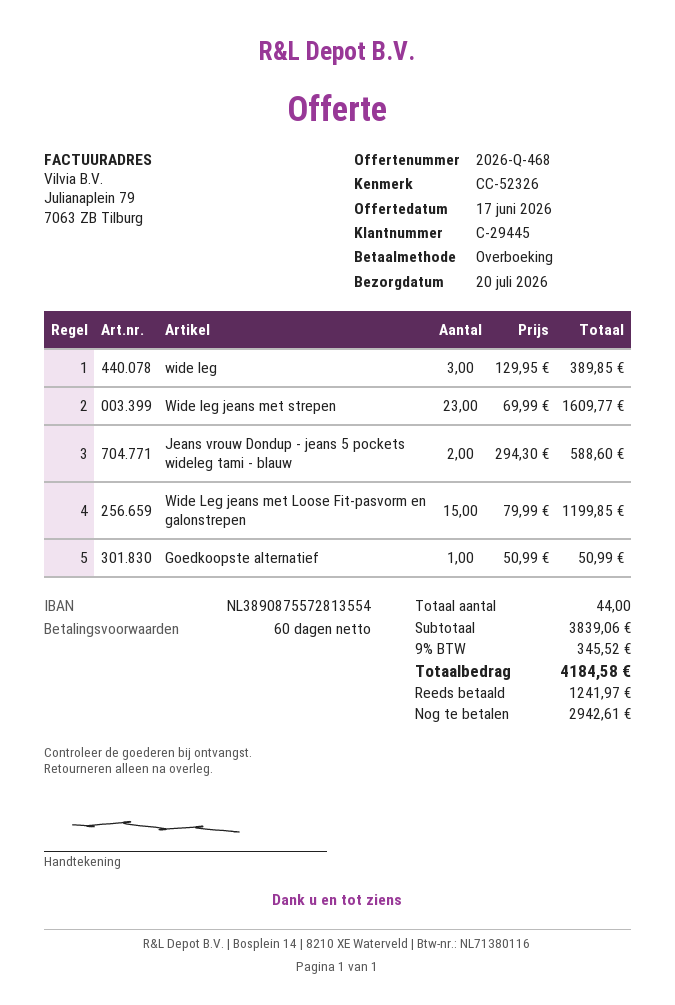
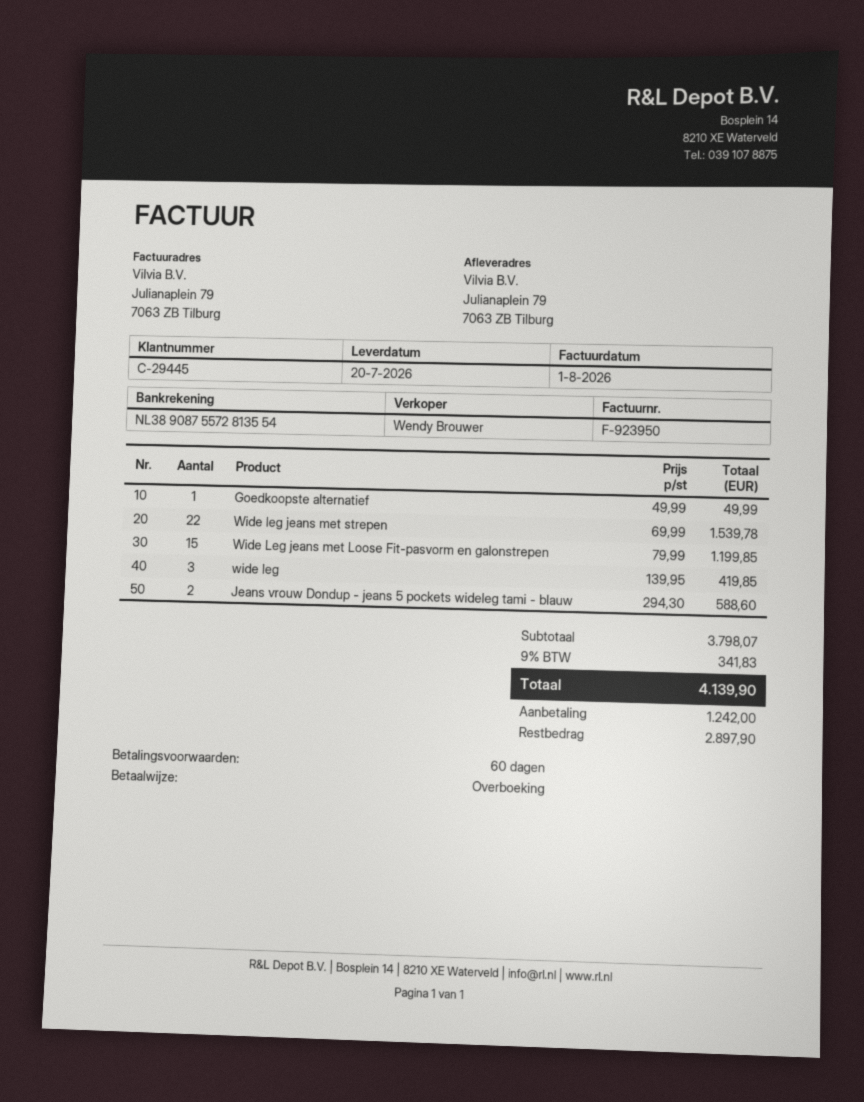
wide leg: 3 x 129.95 = 389.85 -> 3 x 139.95 = 419.85
Wide leg jeans met strepen: 23 x 69.99 = 1609.77 -> 22 x 69.99 = 1539.78
Goedkoopste alternatief: 1 x 50.99 = 50.99 -> 1 x 49.99 = 49.99
subtotal: 3839.06 -> 3798.07
tax: 9% = 345.52 -> 9% = 341.83
total: 4184.58 -> 4139.90
deposit: 1241.97 -> 1242.00
balance: 2942.61 -> 2897.90

